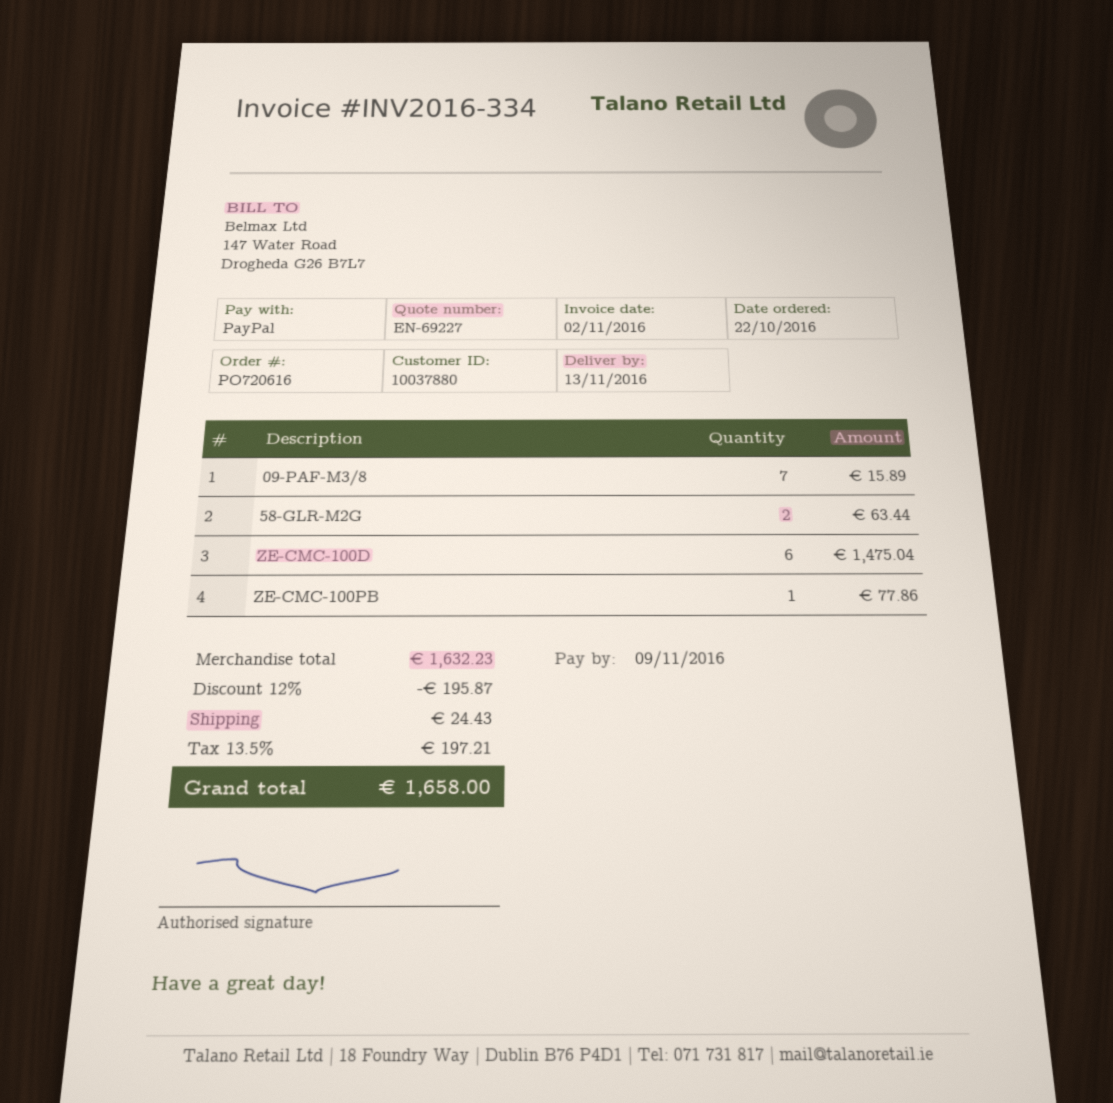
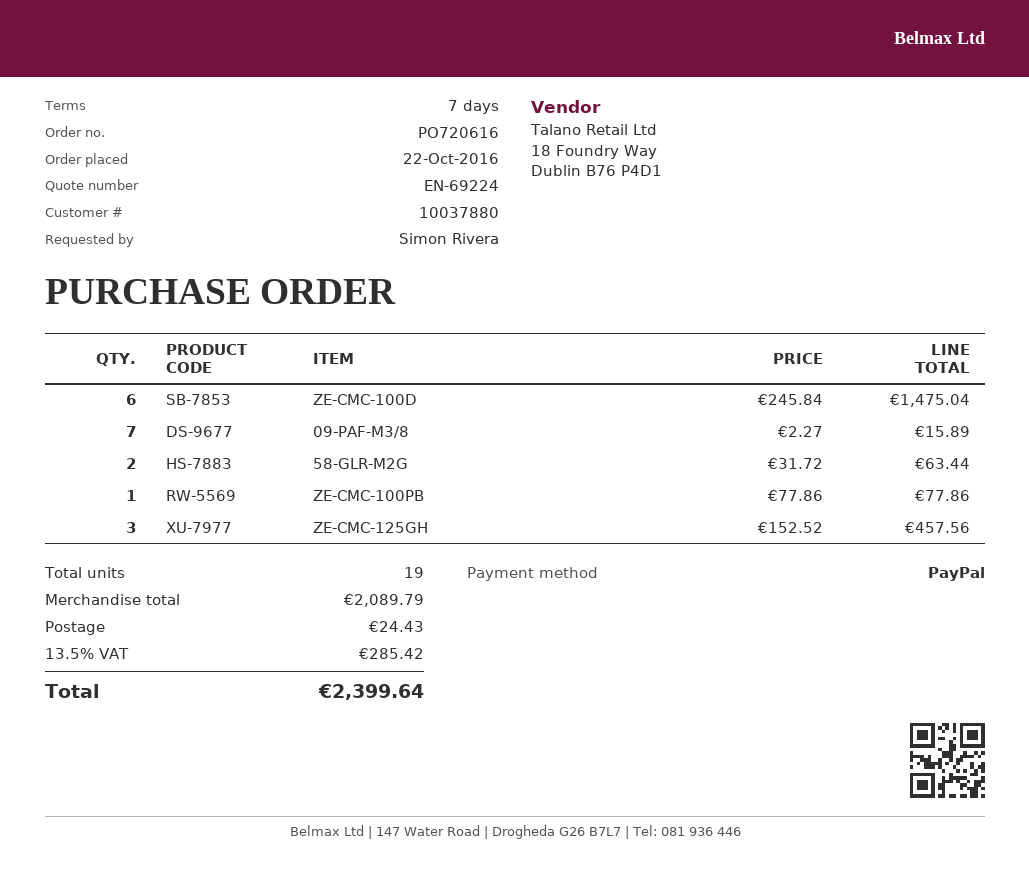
quote number: EN-69227 -> EN-69224
ZE-CMC-125GH: none -> 3 for 457.56
subtotal: 1632.23 -> 2089.79
discount: 12% = 195.87 -> none
tax: 13.5% = 197.21 -> 13.5% = 285.42
total: 1658.00 -> 2399.64

